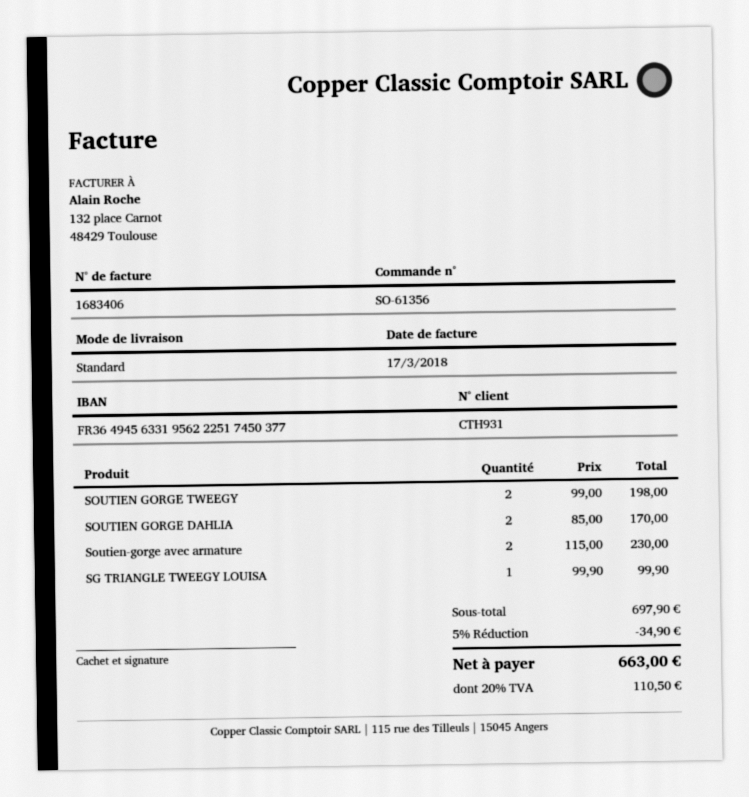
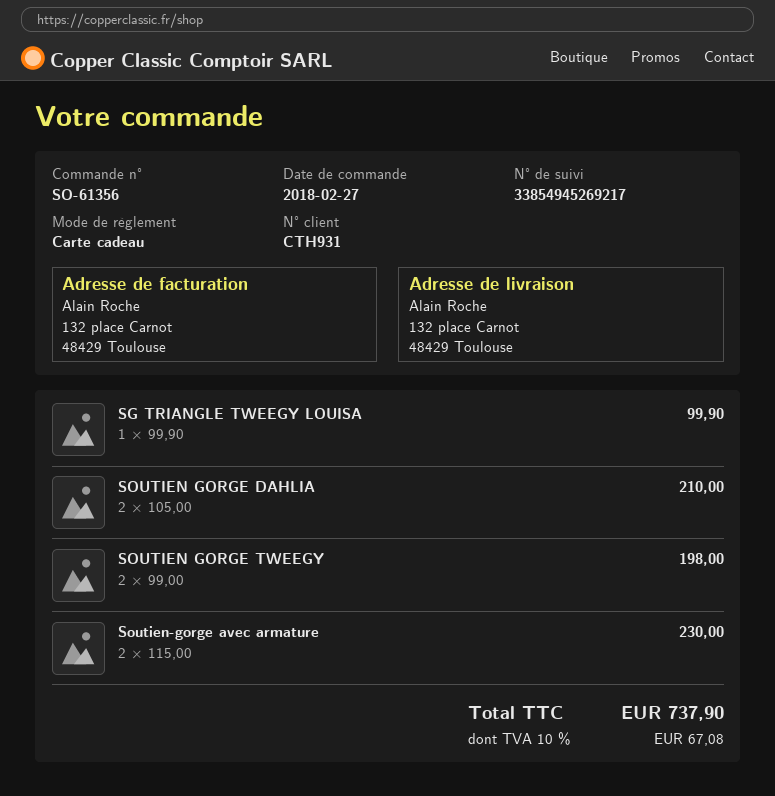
SOUTIEN GORGE DAHLIA: 2 x 85.00 = 170.00 -> 2 x 105.00 = 210.00
discount: 5% = 34.90 -> none
tax: 20% = 110.50 -> 10% = 67.08
total: 663.00 -> 737.90

